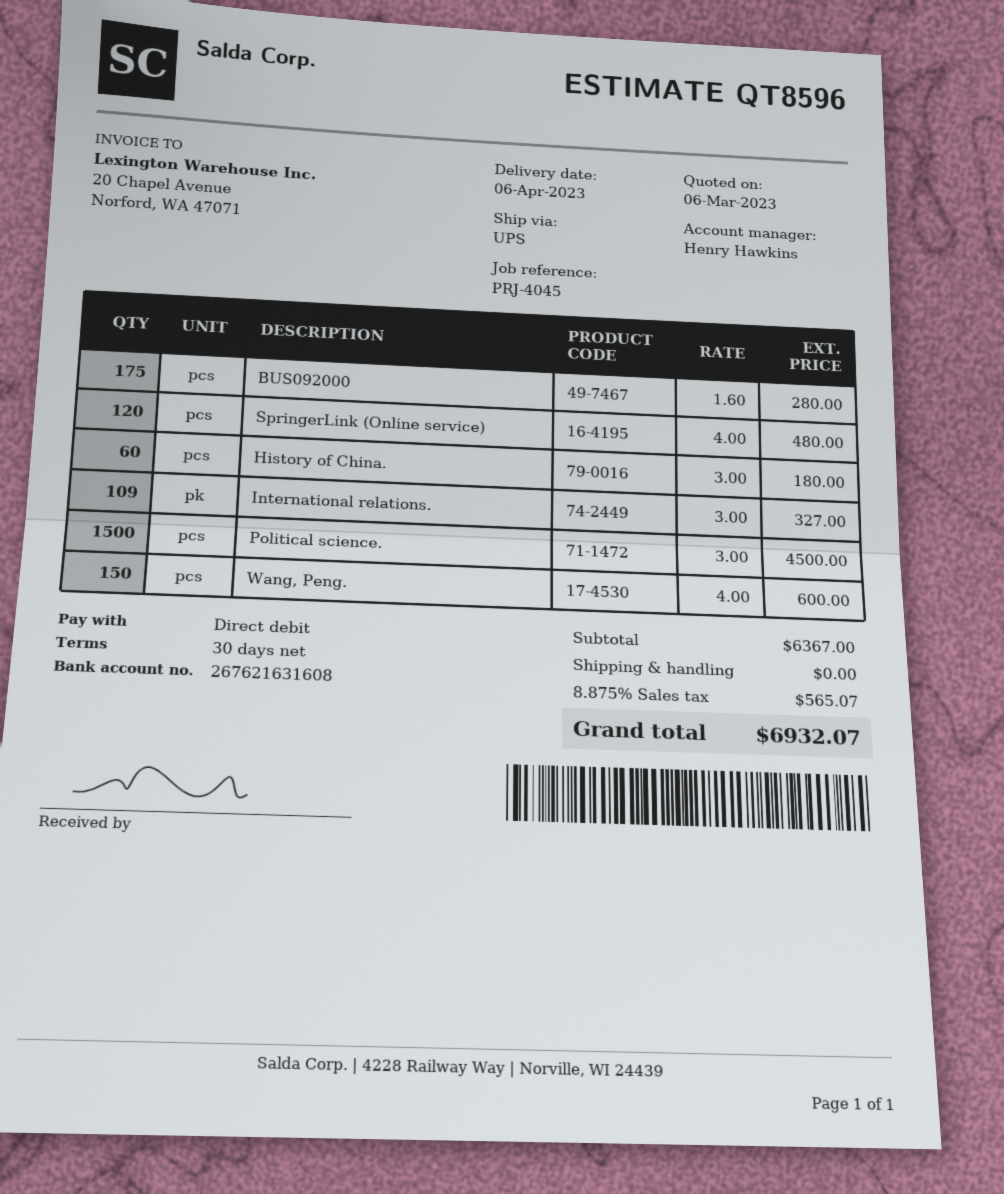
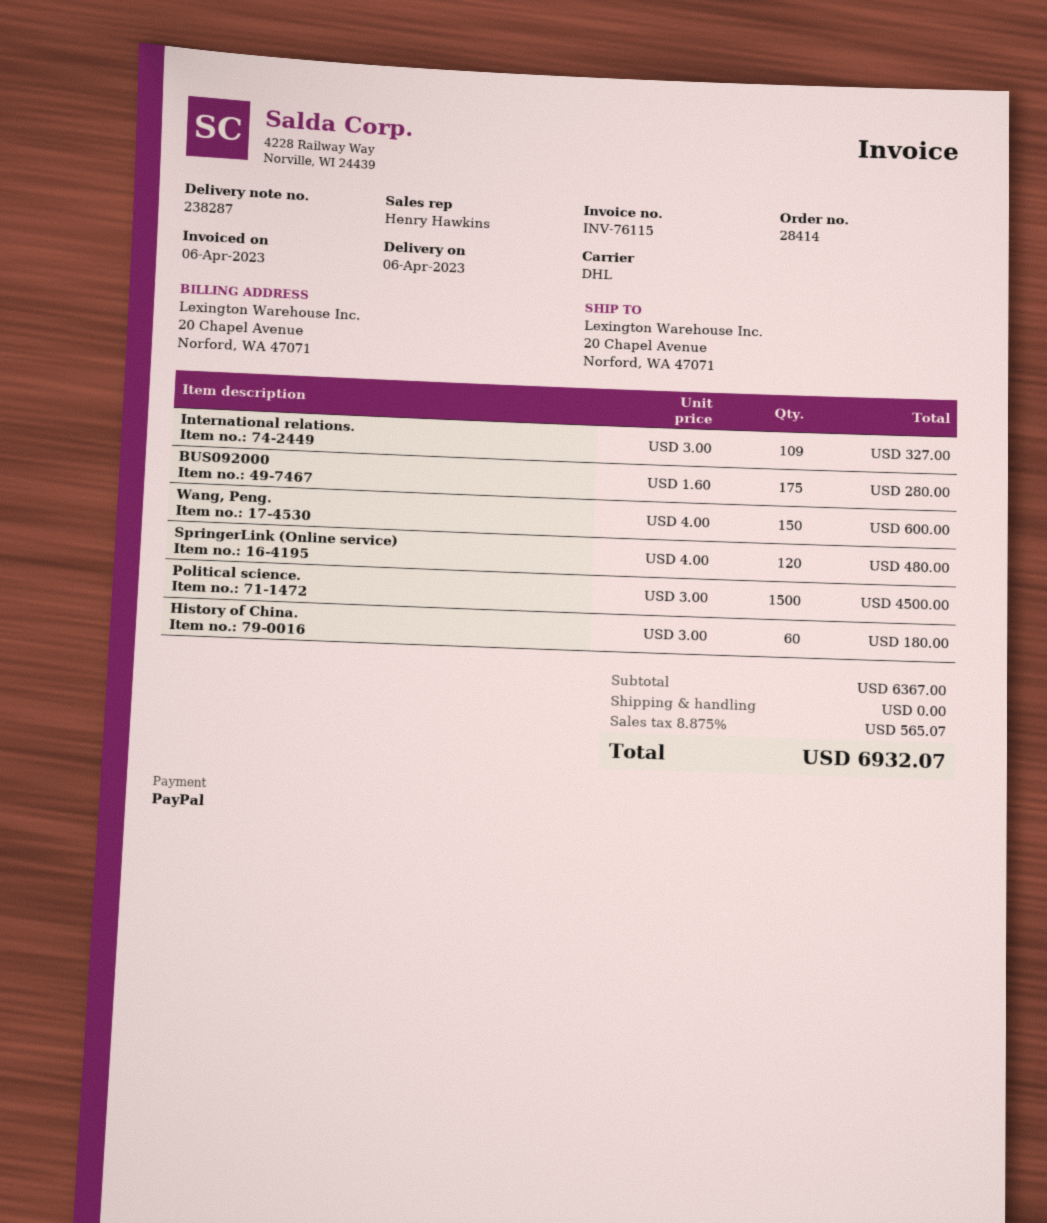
payment method: direct debit -> PayPal
shipping method: UPS -> DHL

